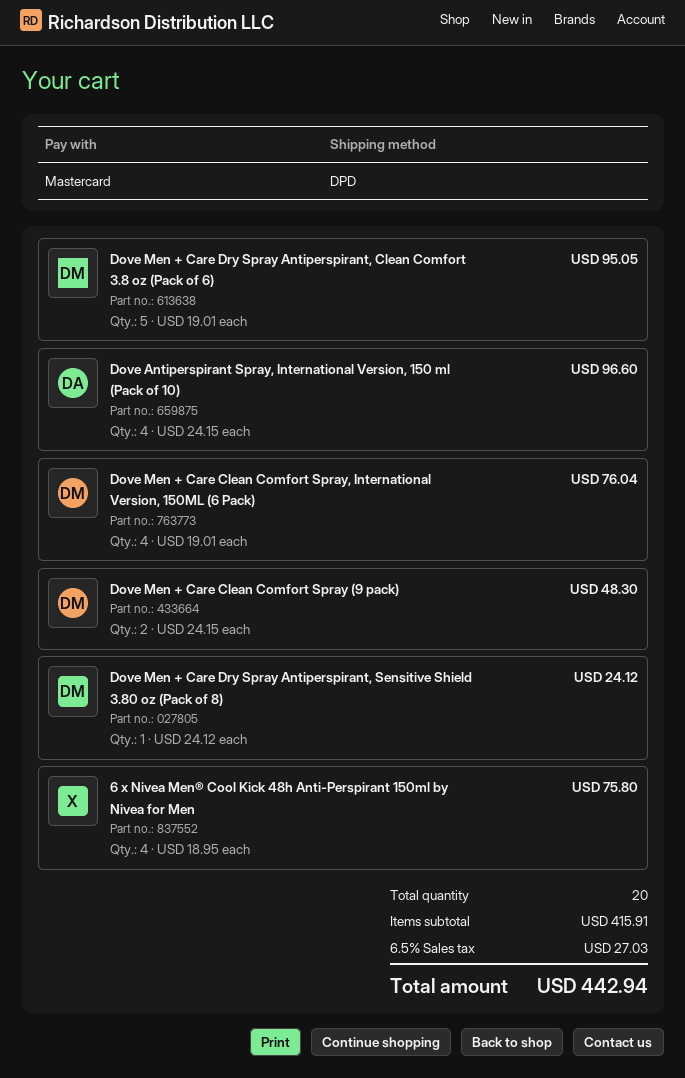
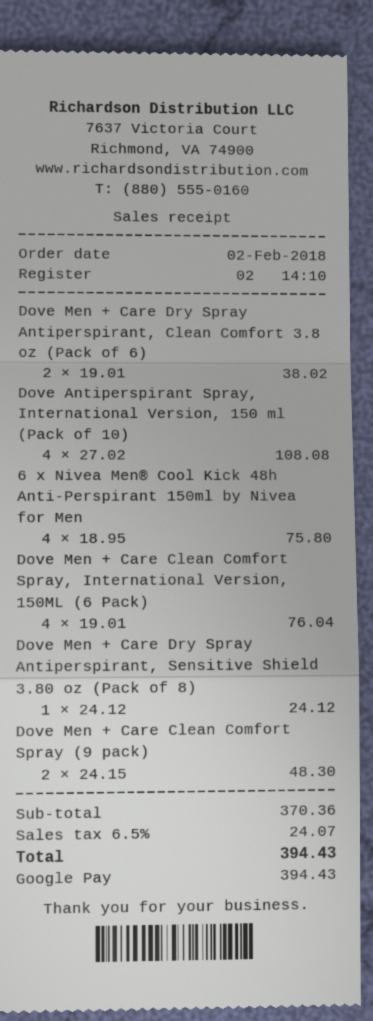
payment method: Mastercard -> Google Pay
Dove Men + Care Dry Spray Antiperspirant, Clean Comfort 3.8 oz (Pack of 6): 5 x 19.01 = 95.05 -> 2 x 19.01 = 38.02
Dove Antiperspirant Spray, International Version, 150 ml (Pack of 10): 4 x 24.15 = 96.60 -> 4 x 27.02 = 108.08
subtotal: 415.91 -> 370.36
tax: 6.5% = 27.03 -> 6.5% = 24.07
total: 442.94 -> 394.43

